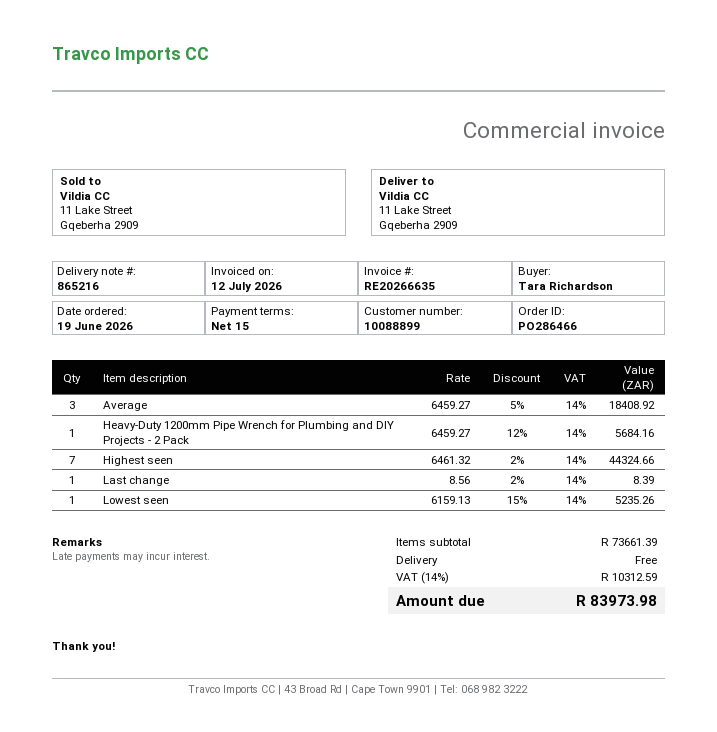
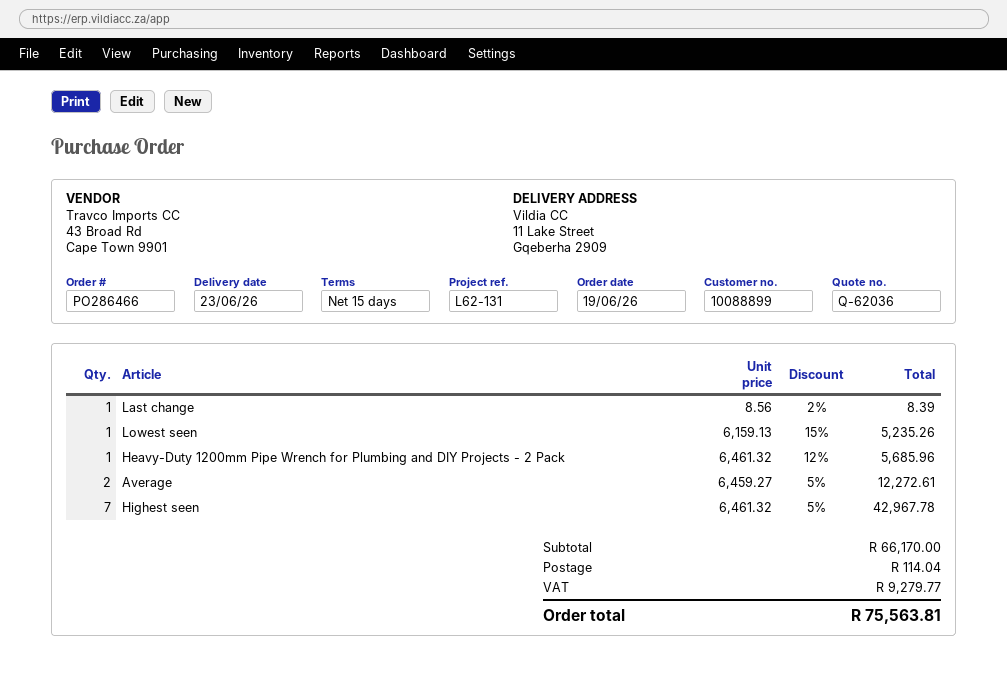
Average: 3 x 6459.27 - 5% = 18408.92 -> 2 x 6459.27 - 5% = 12272.61
Heavy-Duty 1200mm Pipe Wrench for Plumbing and DIY Projects - 2 Pack: 1 x 6459.27 - 12% = 5684.16 -> 1 x 6461.32 - 12% = 5685.96
Highest seen: 7 x 6461.32 - 2% = 44324.66 -> 7 x 6461.32 - 5% = 42967.78
subtotal: 73661.39 -> 66170.00
shipping: 0.00 -> 114.04
tax: 10312.59 -> 9279.77
total: 83973.98 -> 75563.81

